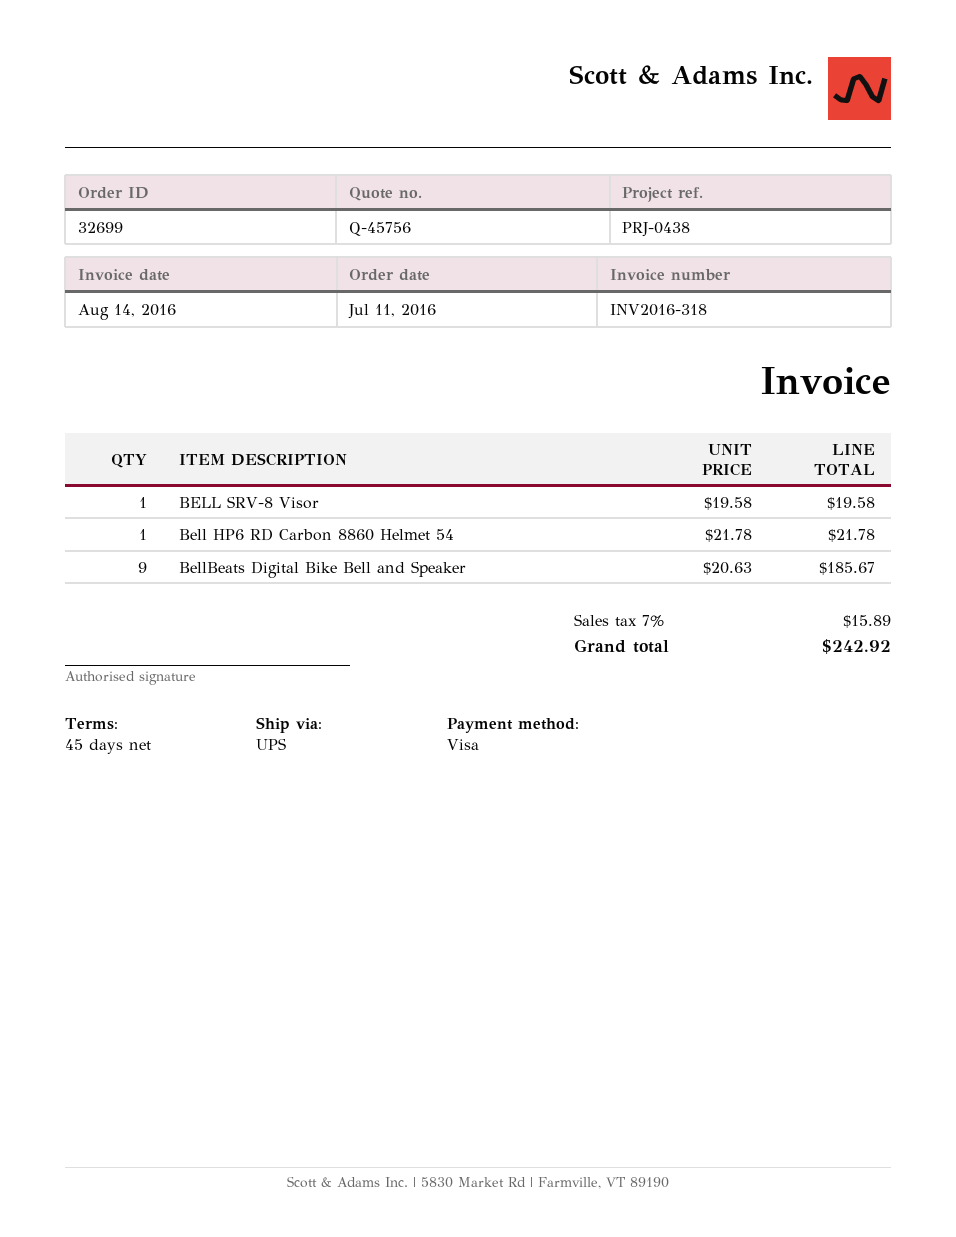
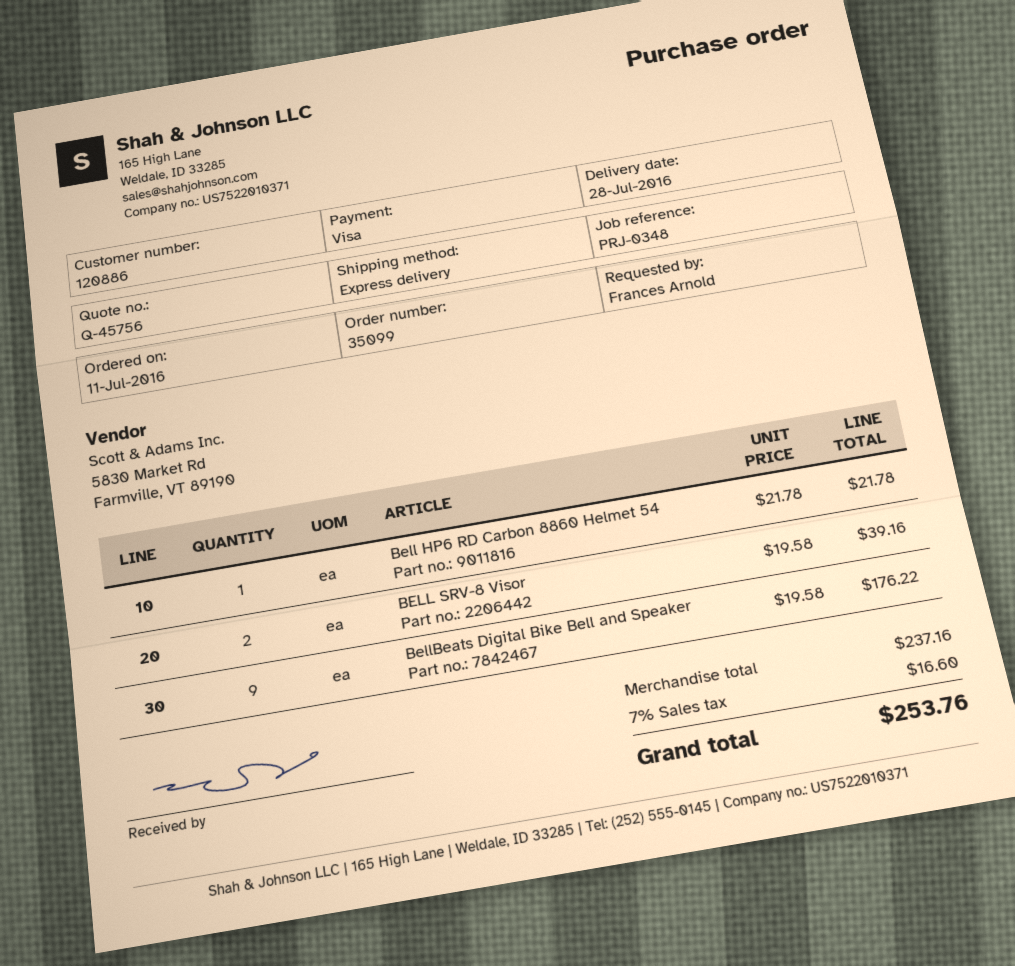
order number: 32699 -> 35099
reference: PRJ-0438 -> PRJ-0348
shipping method: UPS -> express
BELL SRV-8 Visor: 1 x 19.58 = 19.58 -> 2 x 19.58 = 39.16
BellBeats Digital Bike Bell and Speaker: 9 x 20.63 = 185.67 -> 9 x 19.58 = 176.22
tax: 7% = 15.89 -> 7% = 16.60
total: 242.92 -> 253.76

